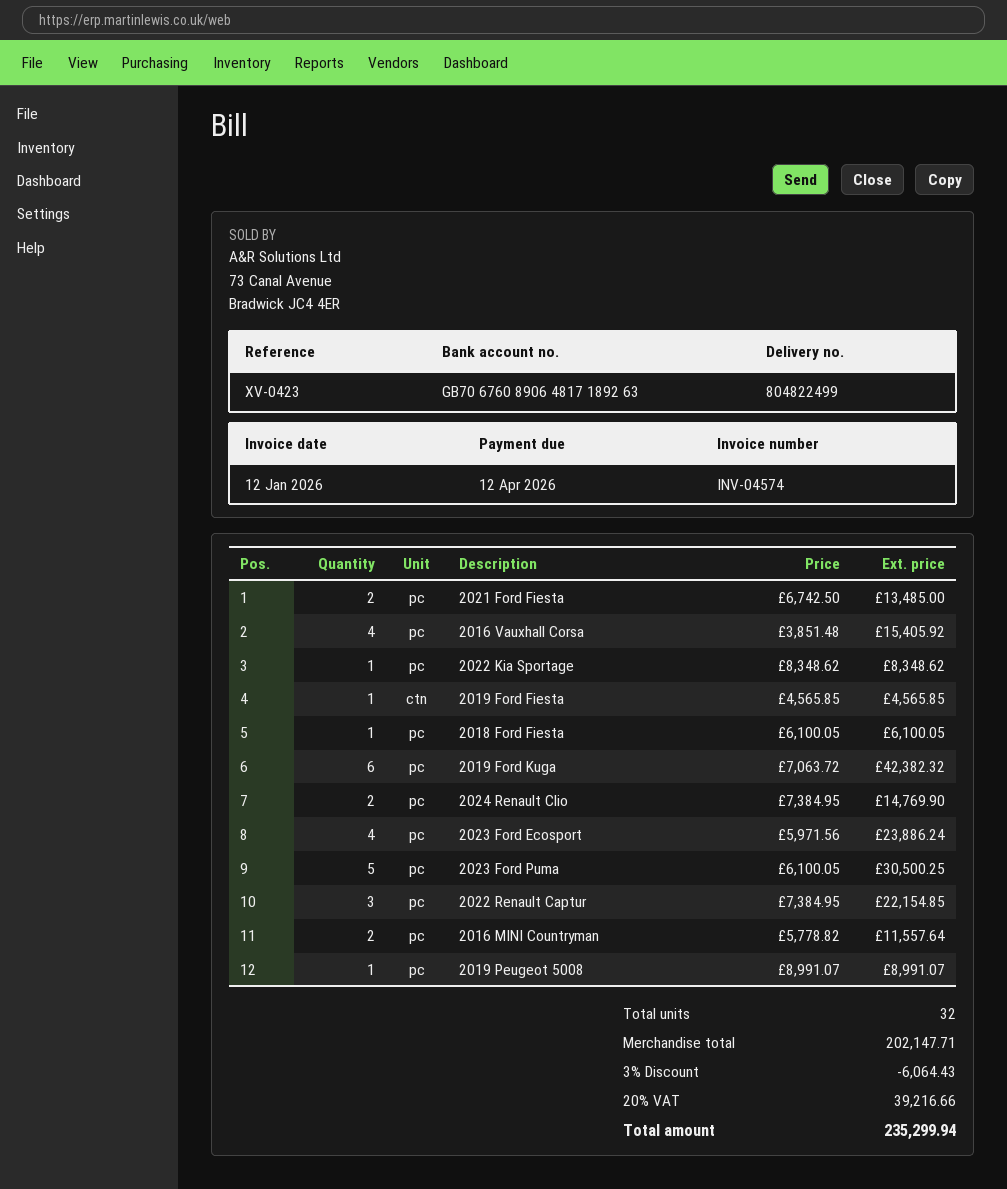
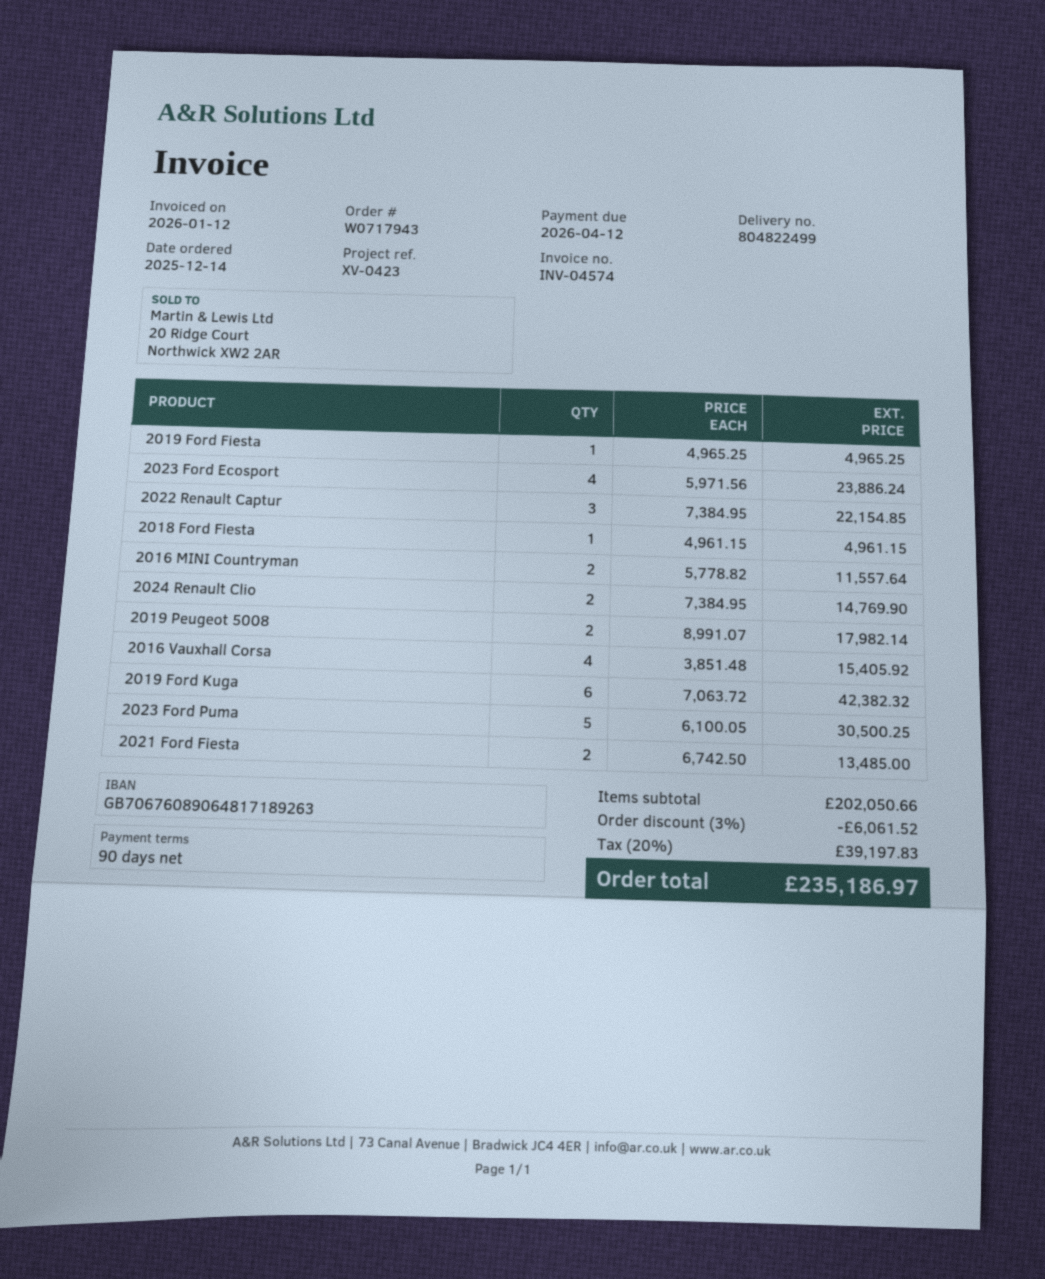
2022 Kia Sportage: 1 x 8348.62 = 8348.62 -> none
2019 Ford Fiesta: 1 x 4565.85 = 4565.85 -> 1 x 4965.25 = 4965.25
2018 Ford Fiesta: 1 x 6100.05 = 6100.05 -> 1 x 4961.15 = 4961.15
2019 Peugeot 5008: 1 x 8991.07 = 8991.07 -> 2 x 8991.07 = 17982.14
subtotal: 202147.71 -> 202050.66
discount: 3% = 6064.43 -> 3% = 6061.52
tax: 20% = 39216.66 -> 20% = 39197.83
total: 235299.94 -> 235186.97

